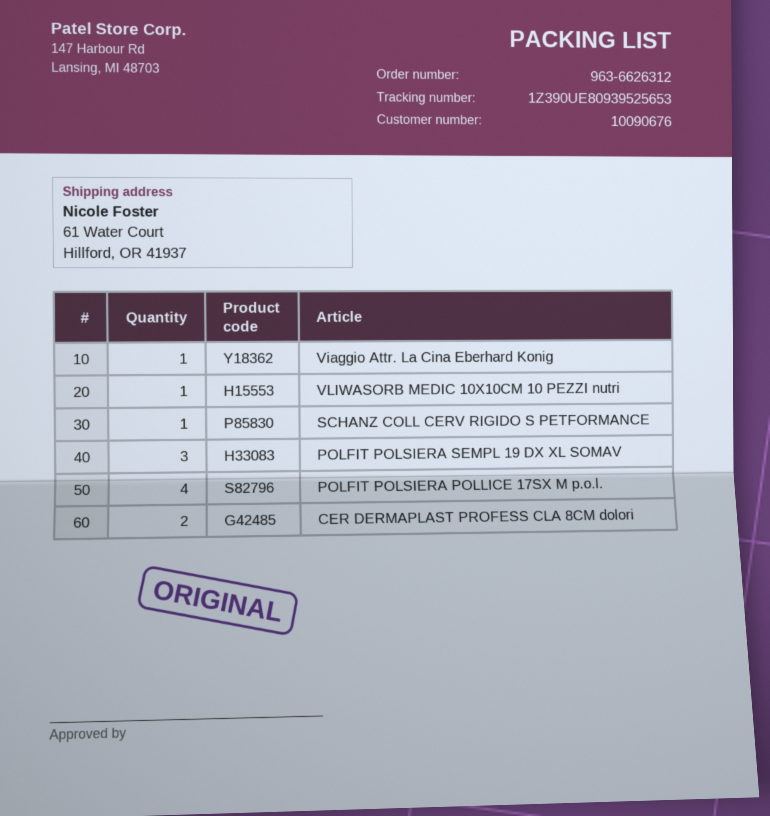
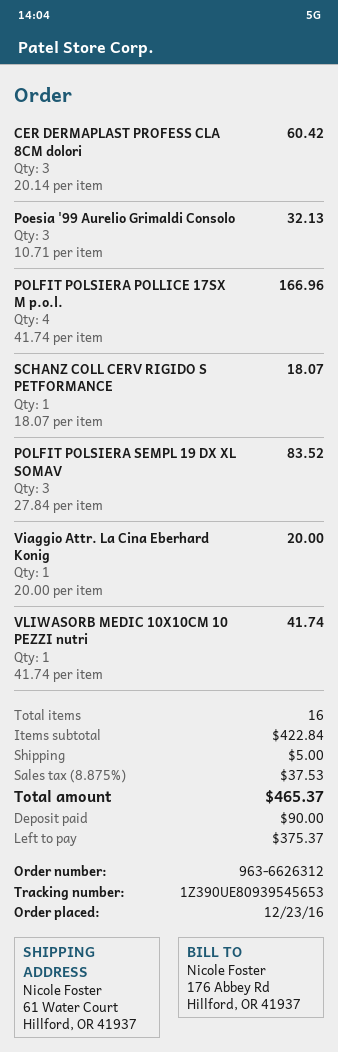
tracking number: 1Z390UE80939525653 -> 1Z390UE80939545653
CER DERMAPLAST PROFESS CLA 8CM dolori: 2 -> 3
Poesia '99 Aurelio Grimaldi Consolo: none -> 3

